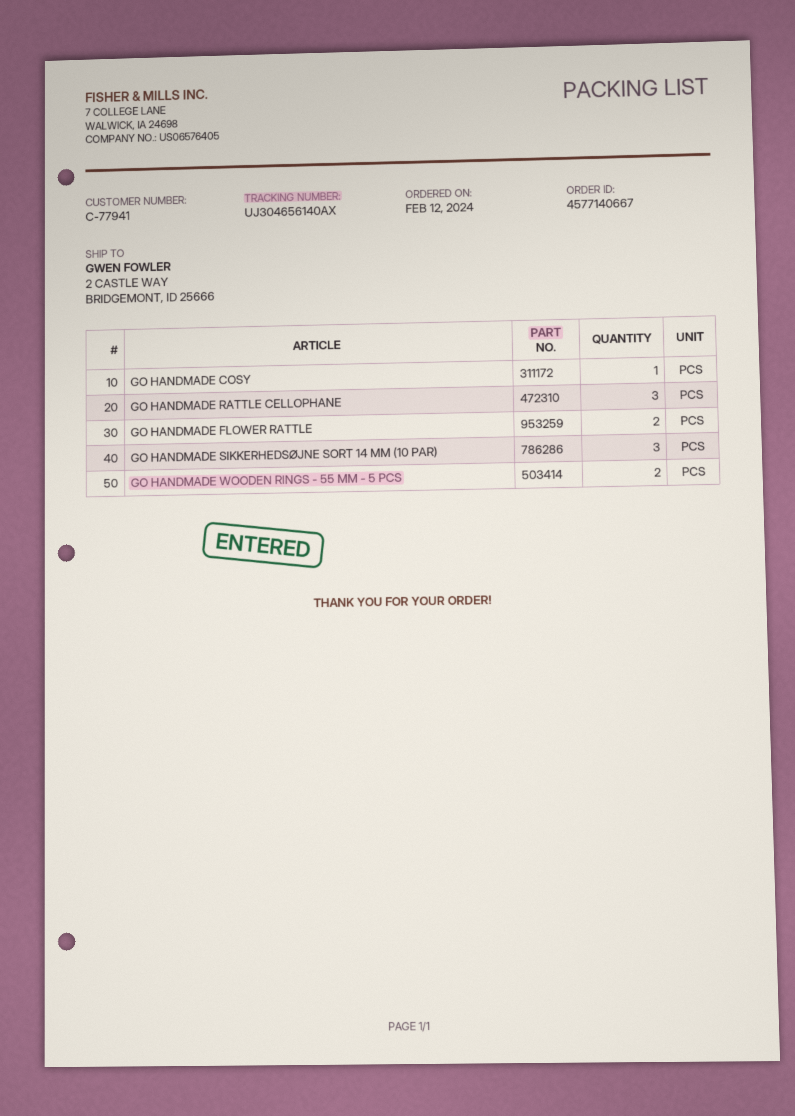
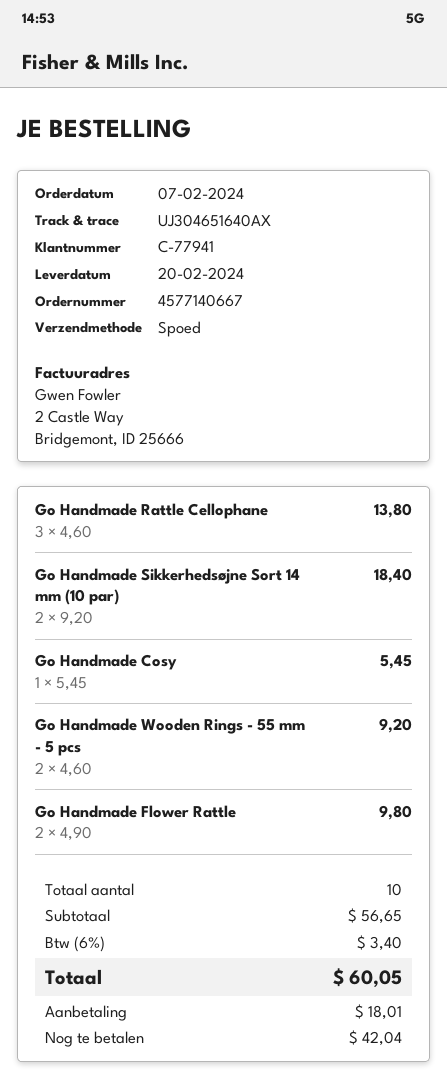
order date: 2024-02-12 -> 2024-02-07
tracking number: UJ304656140AX -> UJ304651640AX
GO HANDMADE SIKKERHEDSØJNE SORT 14 MM (10 PAR): 3 -> 2

